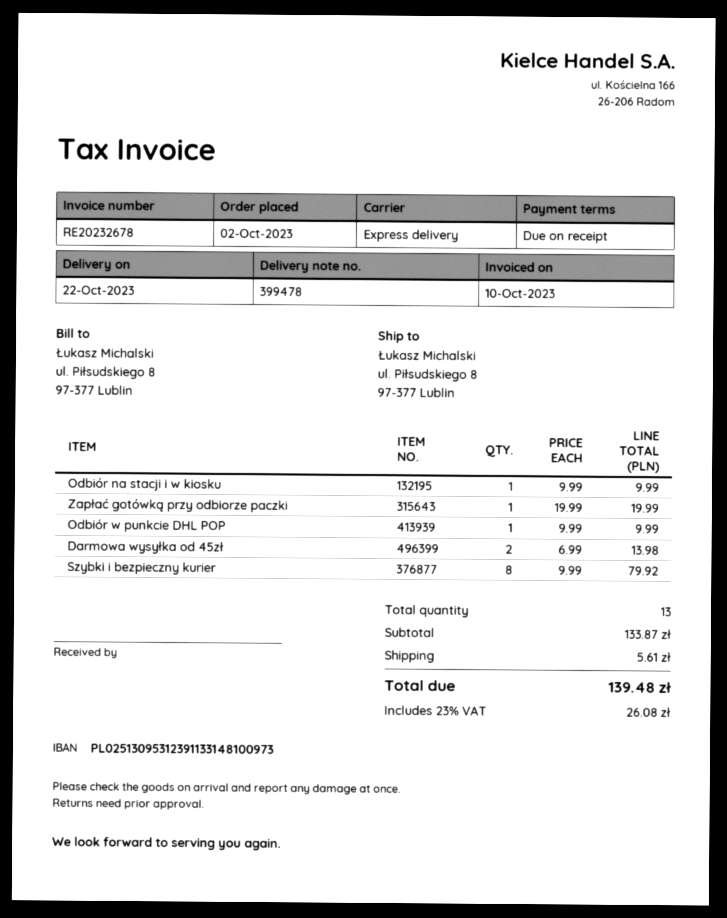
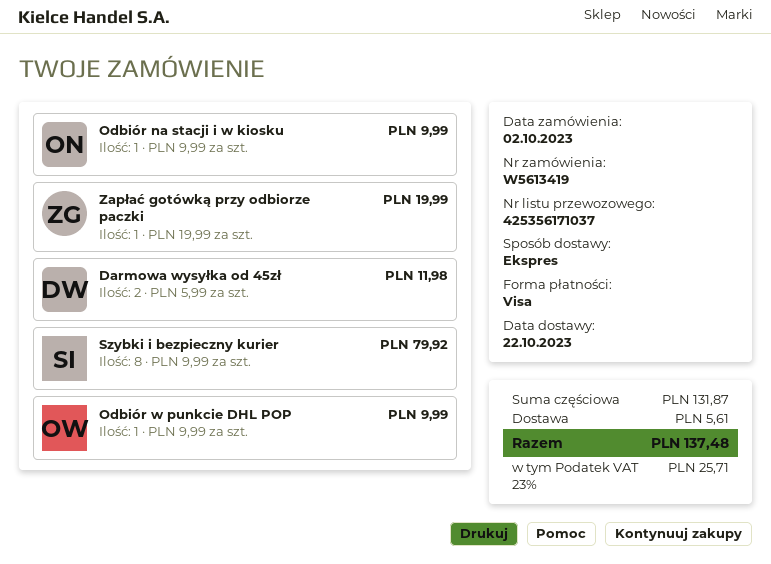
Darmowa wysyłka od 45zł: 2 x 6.99 = 13.98 -> 2 x 5.99 = 11.98
subtotal: 133.87 -> 131.87
tax: 23% = 26.08 -> 23% = 25.71
total: 139.48 -> 137.48

